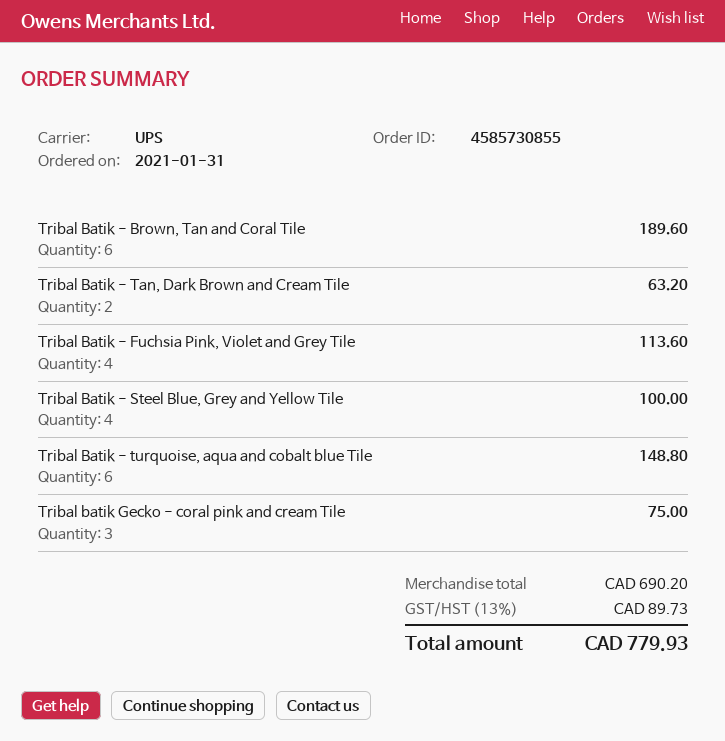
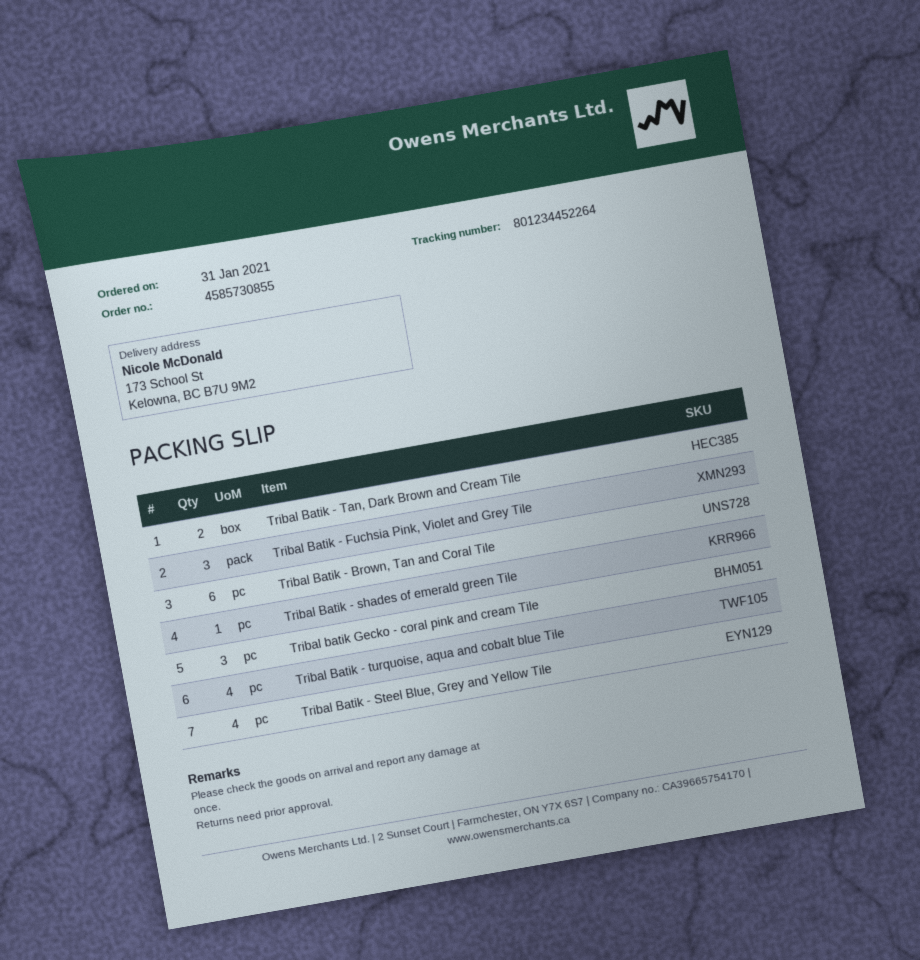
Tribal Batik - Fuchsia Pink, Violet and Grey Tile: 4 -> 3
Tribal Batik - turquoise, aqua and cobalt blue Tile: 6 -> 4
Tribal Batik - shades of emerald green Tile: none -> 1

